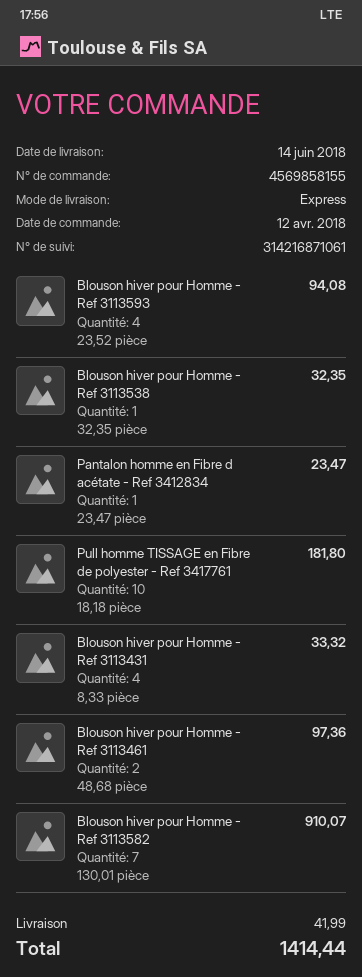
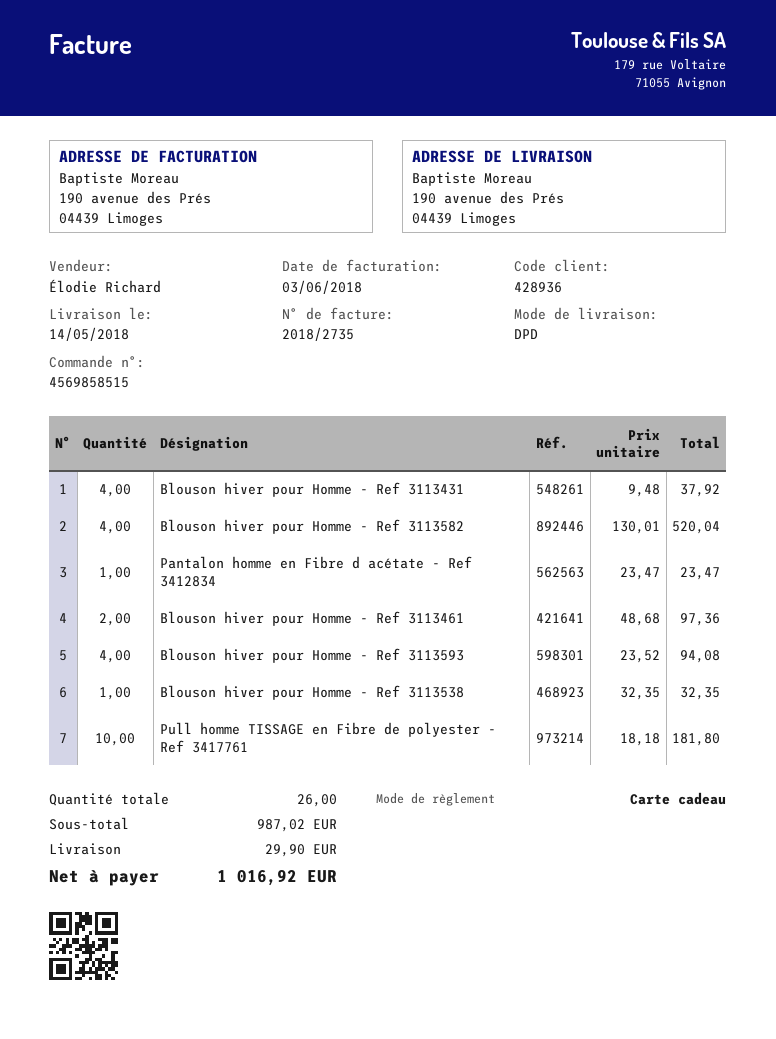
order number: 4569858155 -> 4569858515
delivery date: 2018-06-14 -> 2018-05-14
shipping method: express -> DPD
Blouson hiver pour Homme - Ref 3113431: 4 x 8.33 = 33.32 -> 4 x 9.48 = 37.92
Blouson hiver pour Homme - Ref 3113582: 7 x 130.01 = 910.07 -> 4 x 130.01 = 520.04
shipping: 41.99 -> 29.90
total: 1414.44 -> 1016.92

